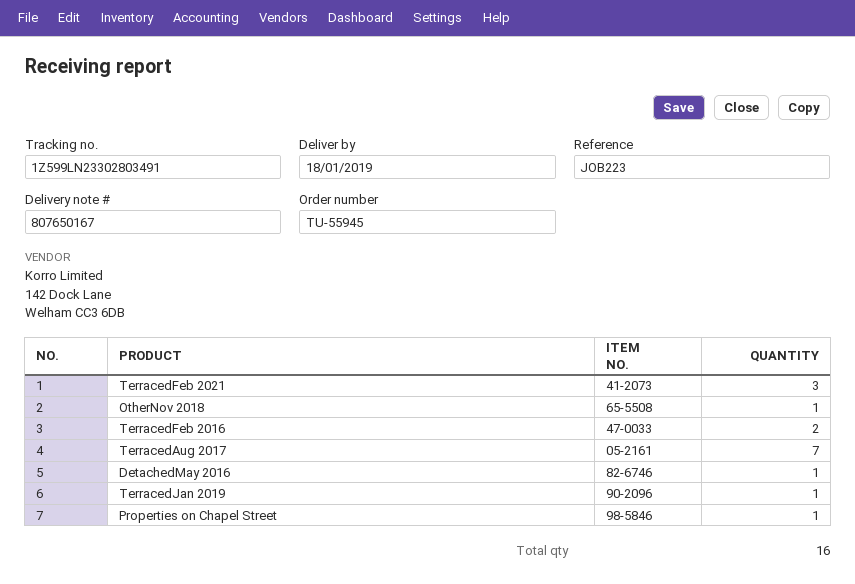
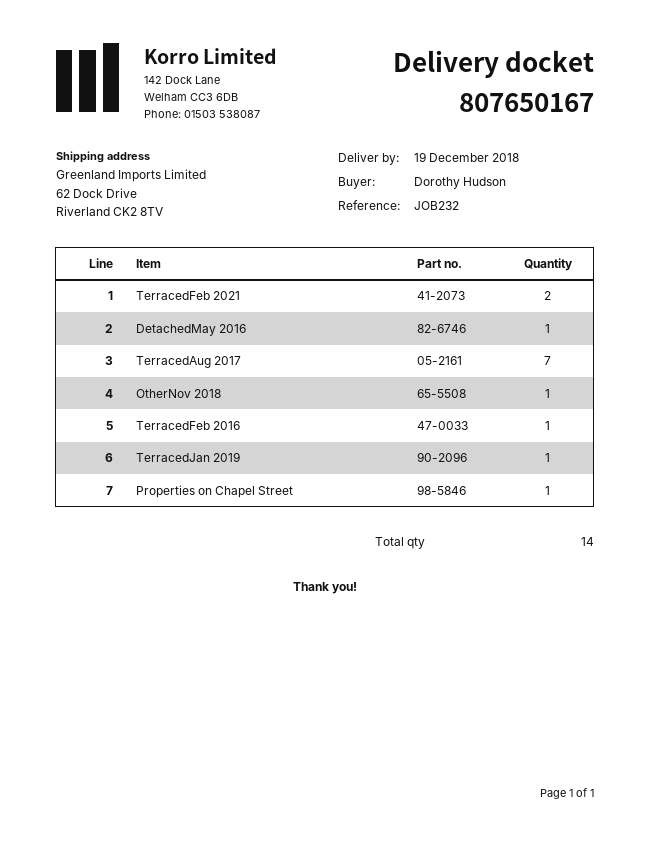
delivery date: 2019-01-18 -> 2018-12-19
reference: JOB223 -> JOB232
TerracedFeb 2021: 3 -> 2
TerracedFeb 2016: 2 -> 1
total quantity: 16 -> 14

